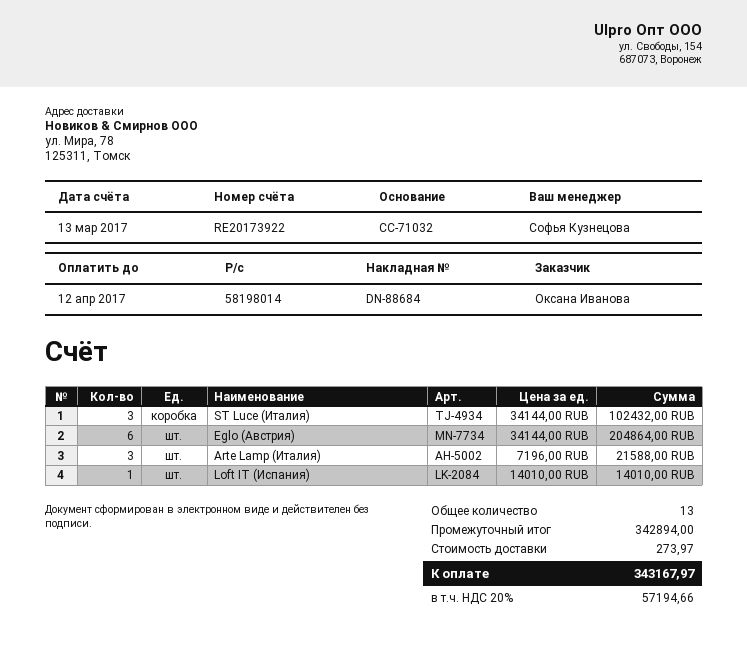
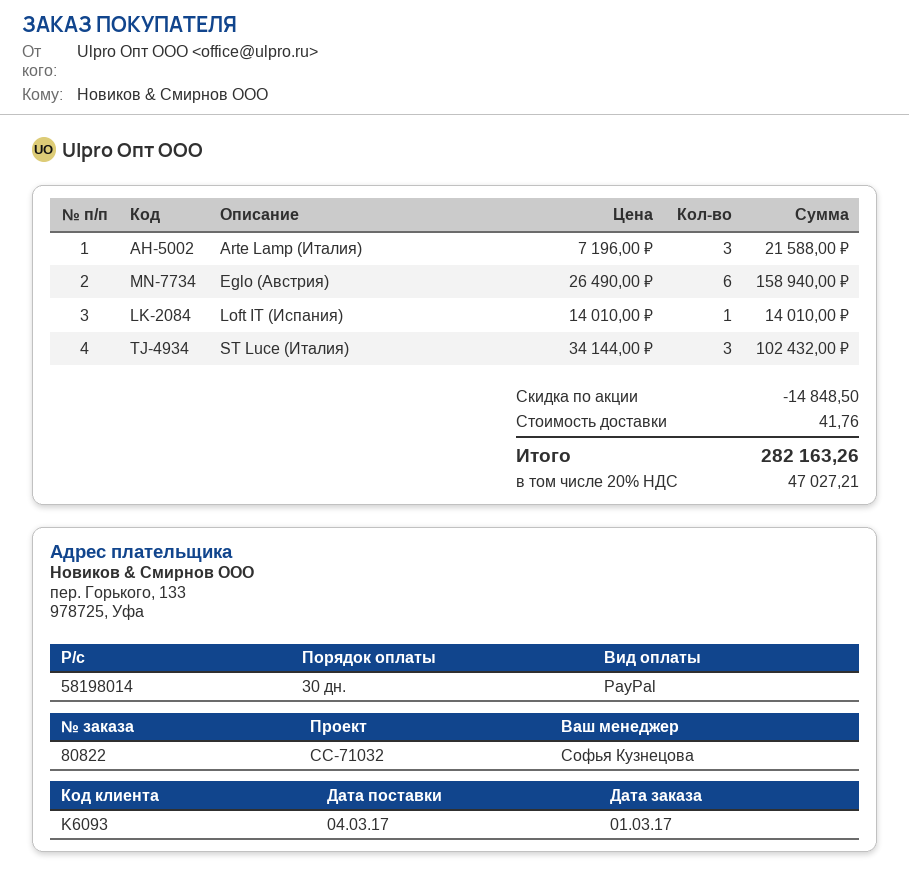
Eglo (Австрия): 6 x 34144.00 = 204864.00 -> 6 x 26490.00 = 158940.00
discount: none -> 14848.50
shipping: 273.97 -> 41.76
tax: 20% = 57194.66 -> 20% = 47027.21
total: 343167.97 -> 282163.26

